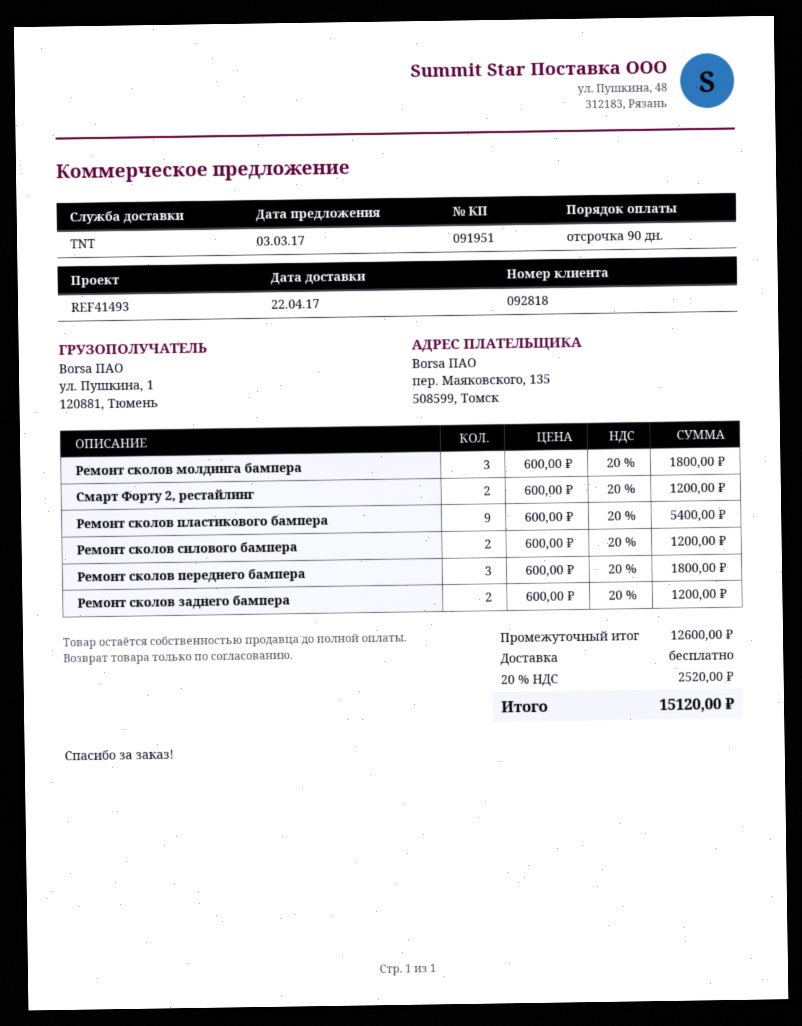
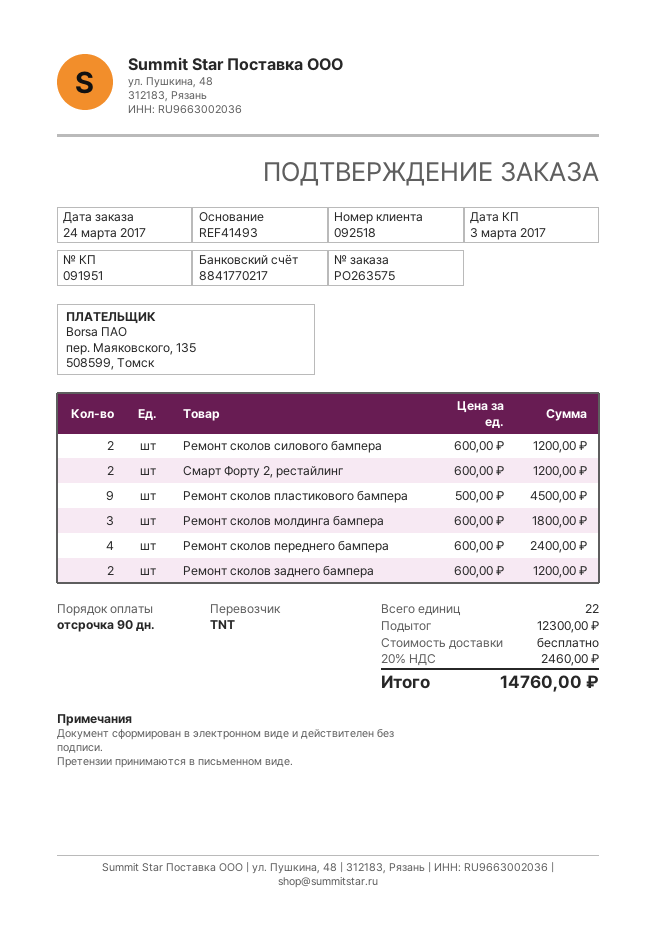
customer number: 092818 -> 092518
Ремонт сколов пластикового бампера: 9 x 600.00 = 5400.00 -> 9 x 500.00 = 4500.00
Ремонт сколов переднего бампера: 3 x 600.00 = 1800.00 -> 4 x 600.00 = 2400.00
subtotal: 12600.00 -> 12300.00
tax: 20% = 2520.00 -> 20% = 2460.00
total: 15120.00 -> 14760.00

